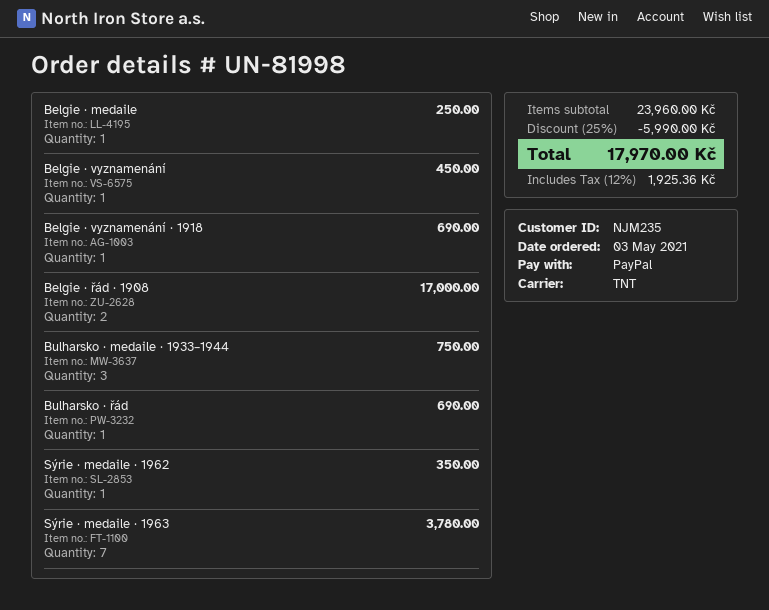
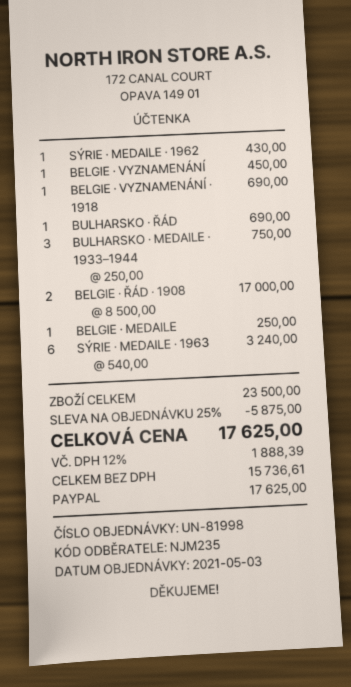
Sýrie · medaile · 1962: 1 for 350.00 -> 1 for 430.00
Sýrie · medaile · 1963: 7 for 3780.00 -> 6 for 3240.00
subtotal: 23960.00 -> 23500.00
discount: 25% = 5990.00 -> 25% = 5875.00
tax: 12% = 1925.36 -> 12% = 1888.39
total: 17970.00 -> 17625.00

